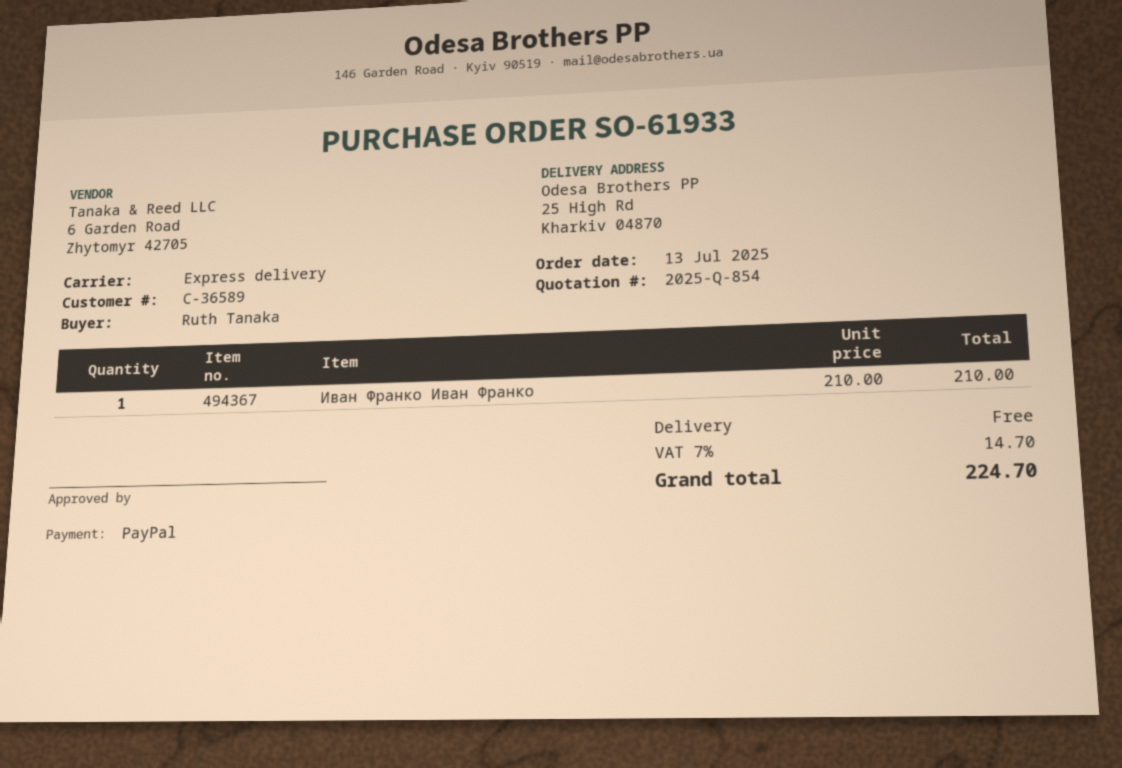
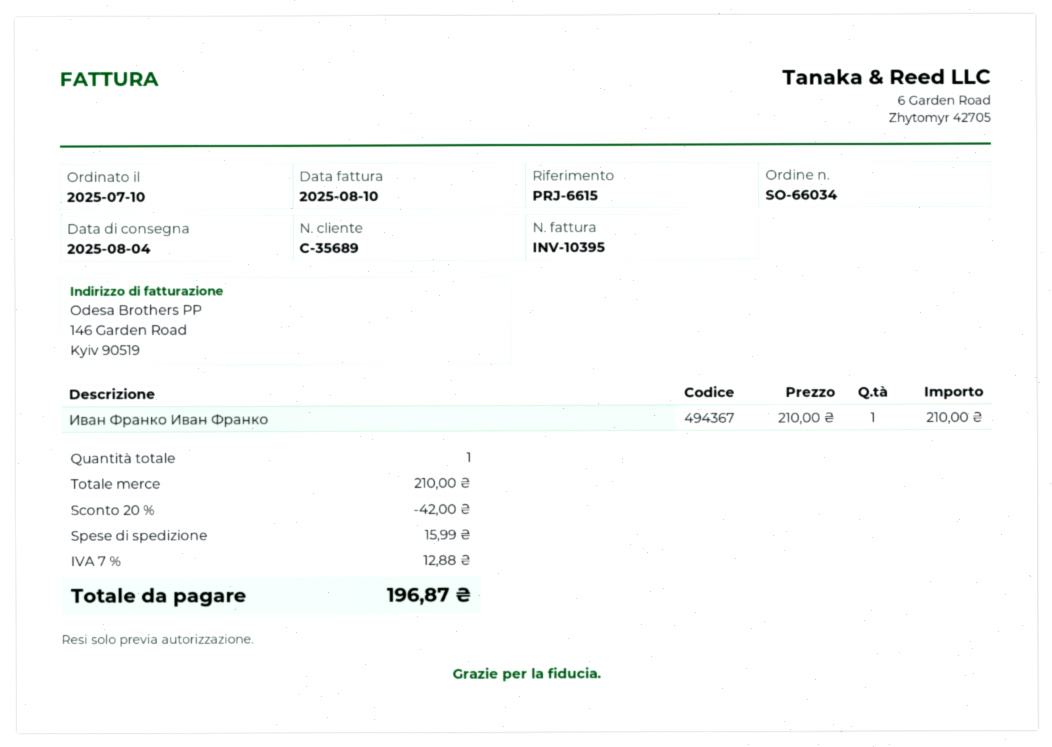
order number: SO-61933 -> SO-66034
order date: 2025-07-13 -> 2025-07-10
customer number: C-36589 -> C-35689
discount: none -> 20% = 42.00
shipping: 0.00 -> 15.99
tax: 7% = 14.70 -> 7% = 12.88
total: 224.70 -> 196.87

